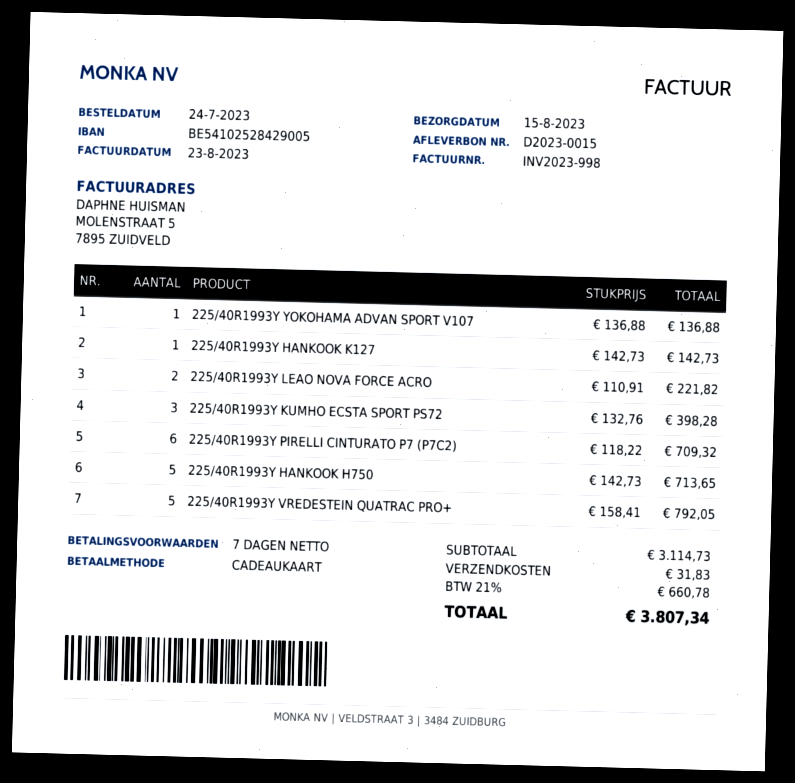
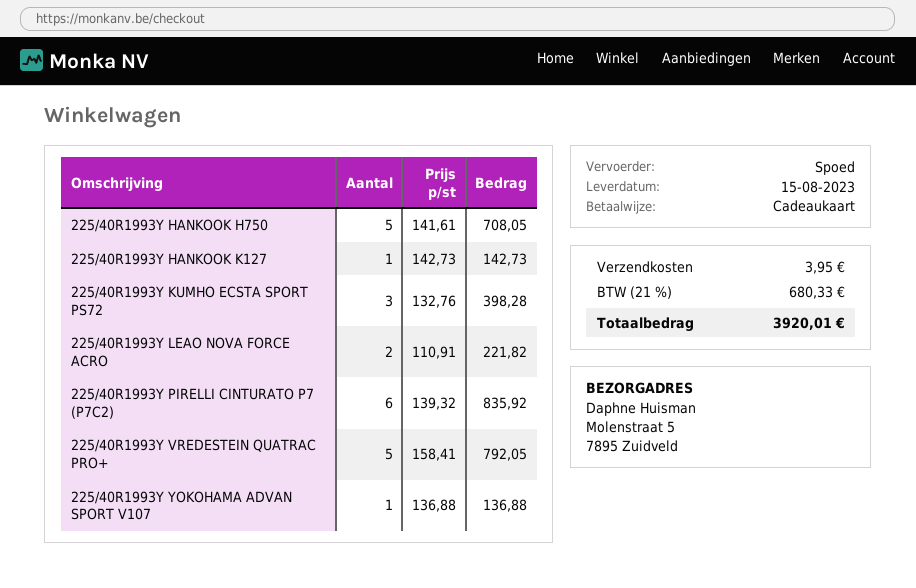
225/40R1993Y PIRELLI CINTURATO P7 (P7C2): 6 x 118.22 = 709.32 -> 6 x 139.32 = 835.92
225/40R1993Y HANKOOK H750: 5 x 142.73 = 713.65 -> 5 x 141.61 = 708.05
shipping: 31.83 -> 3.95
tax: 21% = 660.78 -> 21% = 680.33
total: 3807.34 -> 3920.01

